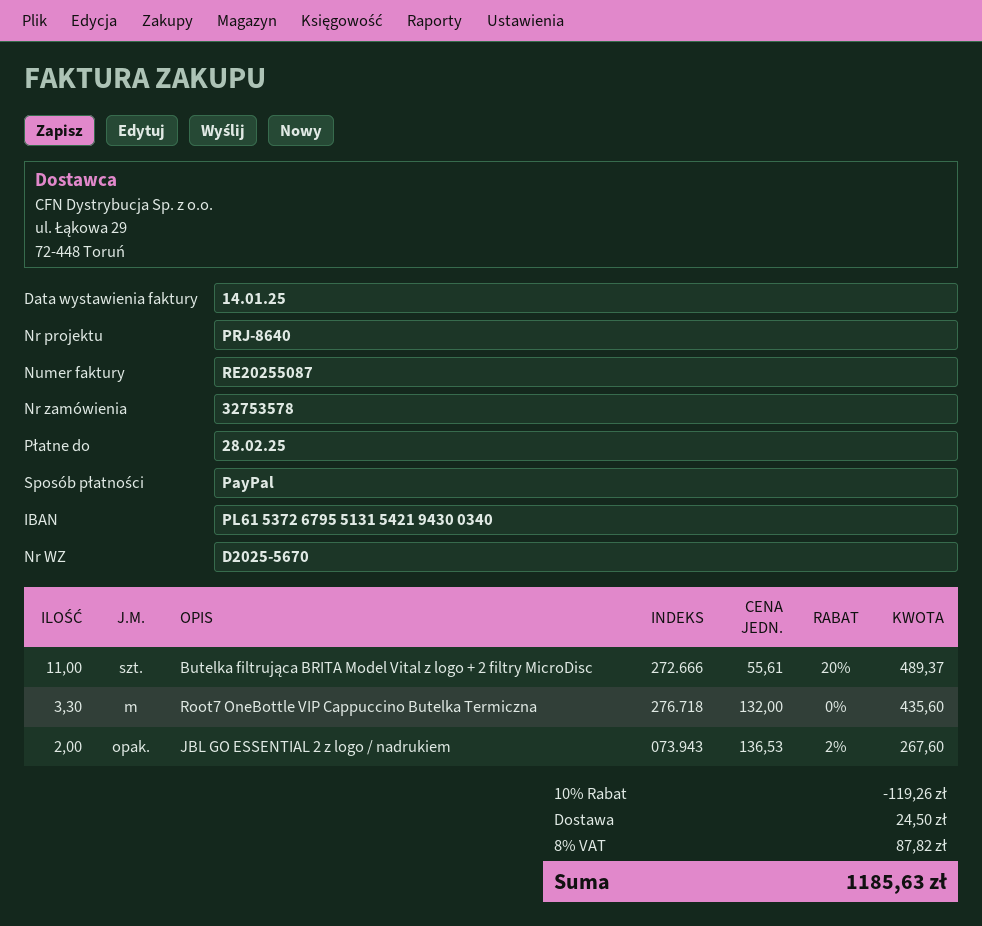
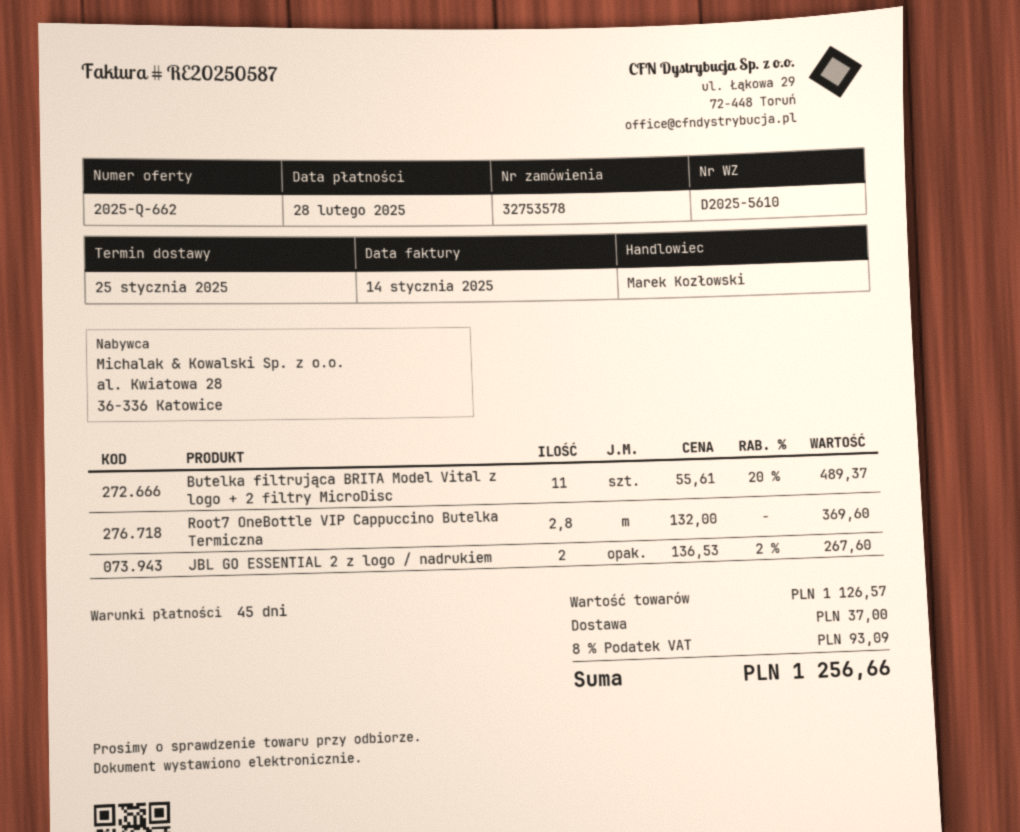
delivery note number: D2025-5670 -> D2025-5610
invoice number: RE20255087 -> RE20250587
Root7 OneBottle VIP Cappuccino Butelka Termiczna: 3.3 x 132.00 = 435.60 -> 2.8 x 132.00 = 369.60
discount: 10% = 119.26 -> none
shipping: 24.50 -> 37.00
tax: 8% = 87.82 -> 8% = 93.09
total: 1185.63 -> 1256.66

